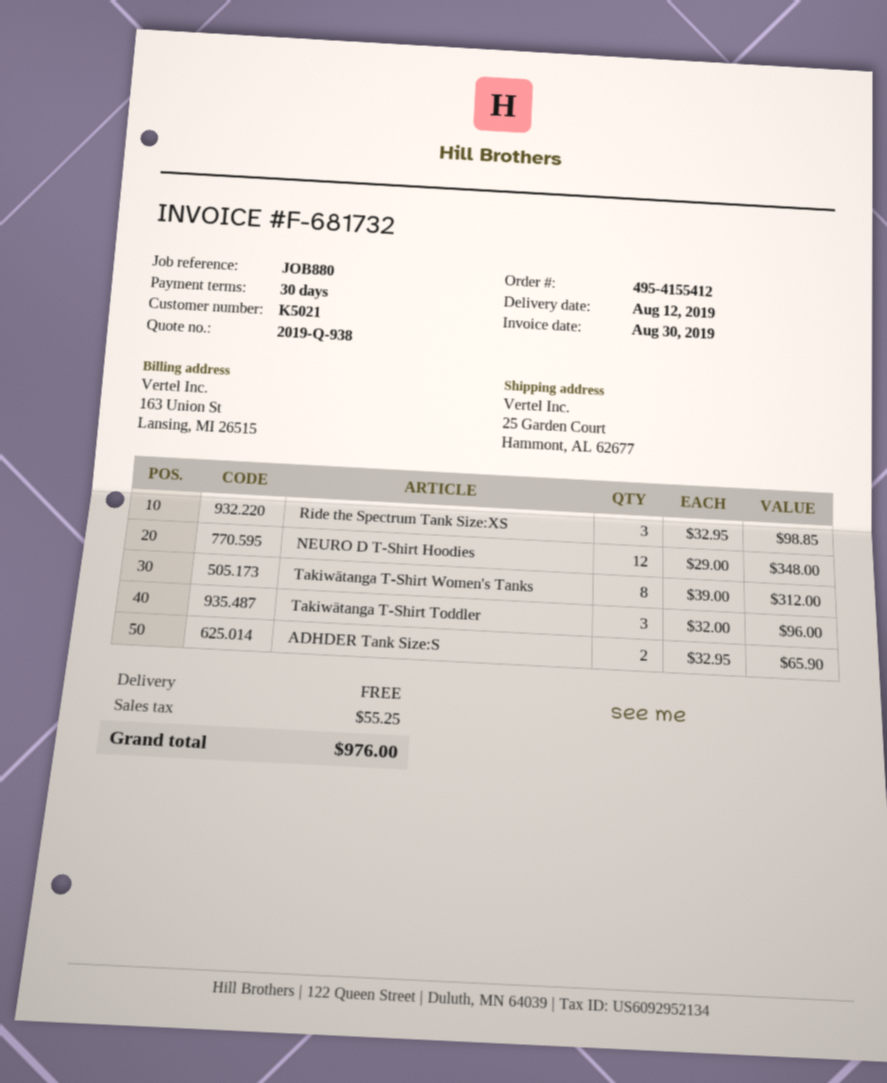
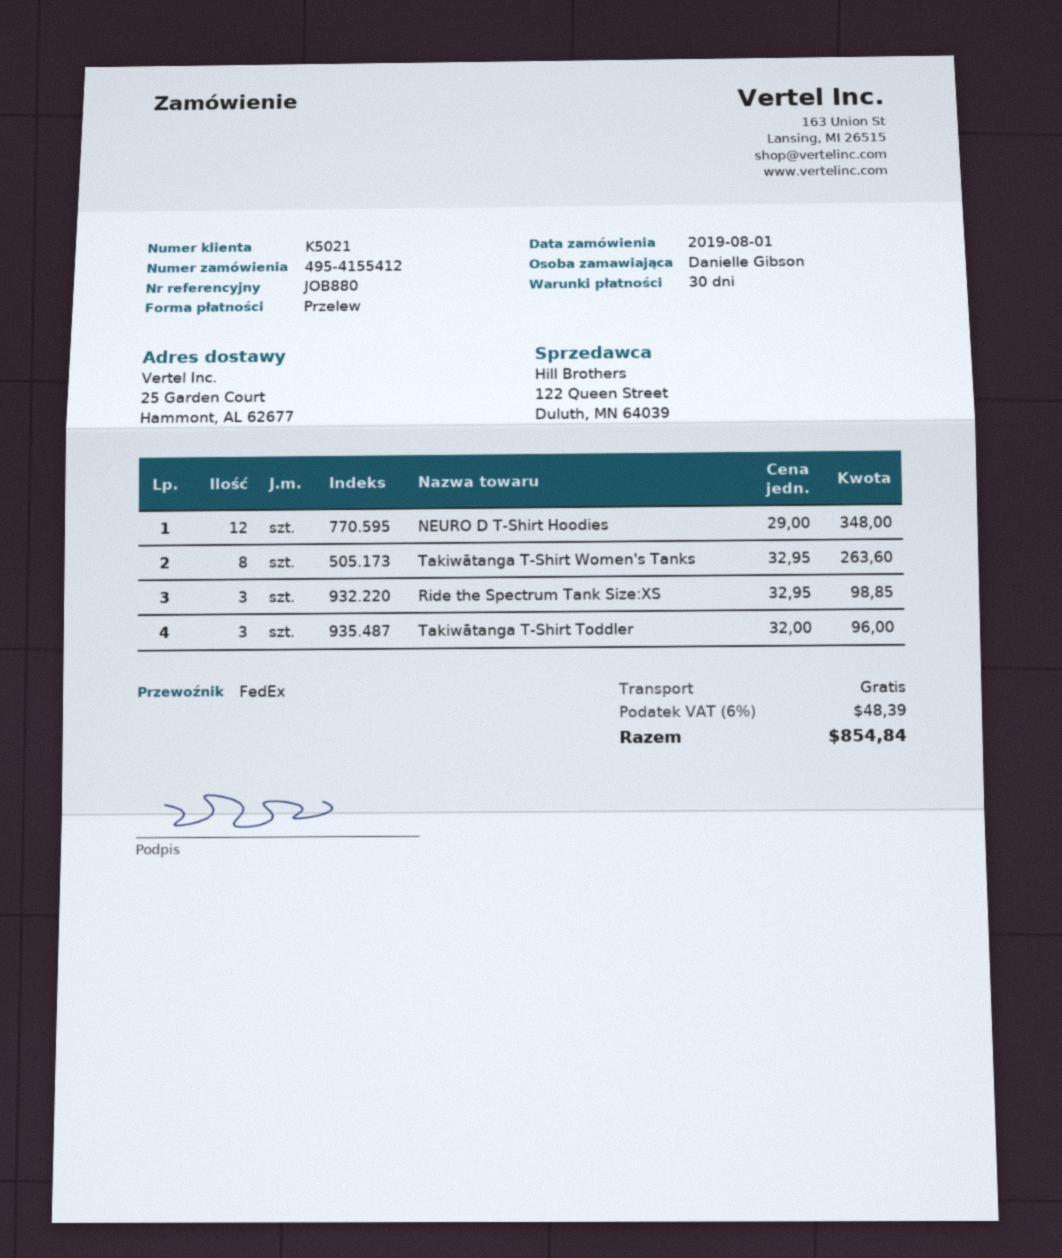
Takiwātanga T-Shirt Women's Tanks: 8 x 39.00 = 312.00 -> 8 x 32.95 = 263.60
ADHDER Tank Size:S: 2 x 32.95 = 65.90 -> none
tax: 55.25 -> 48.39
total: 976.00 -> 854.84

